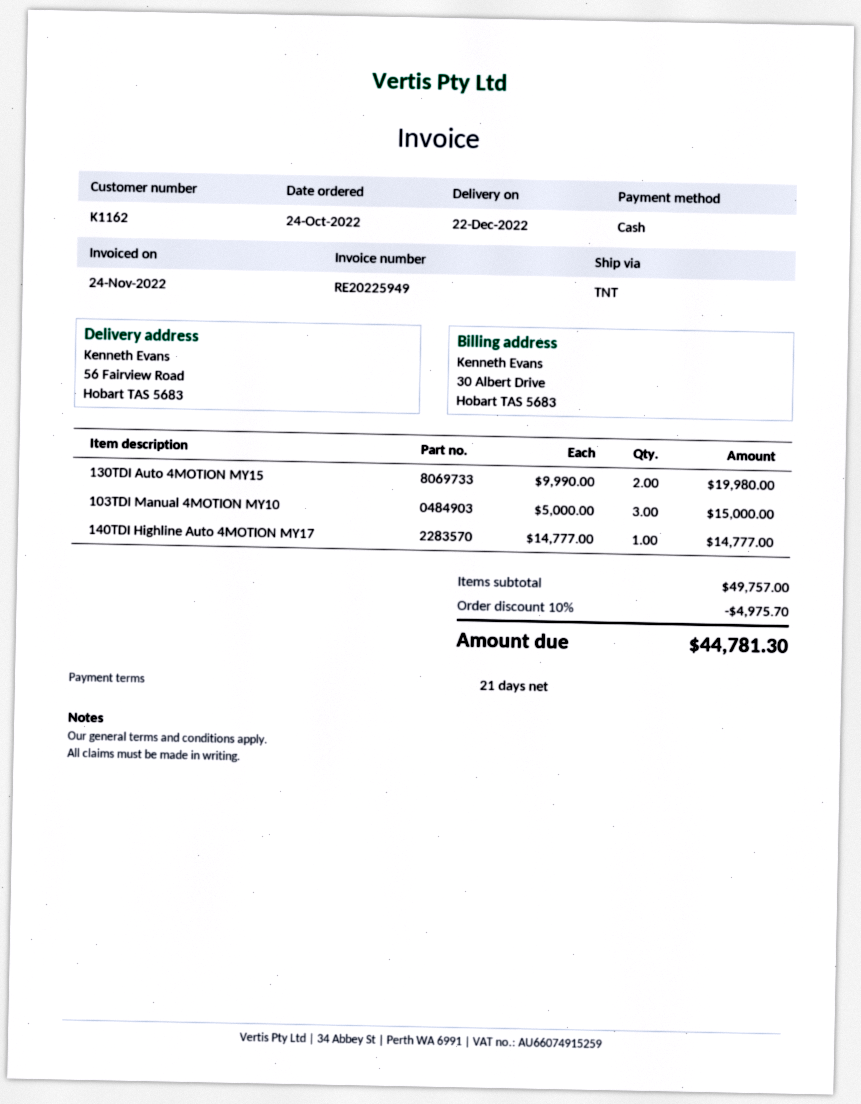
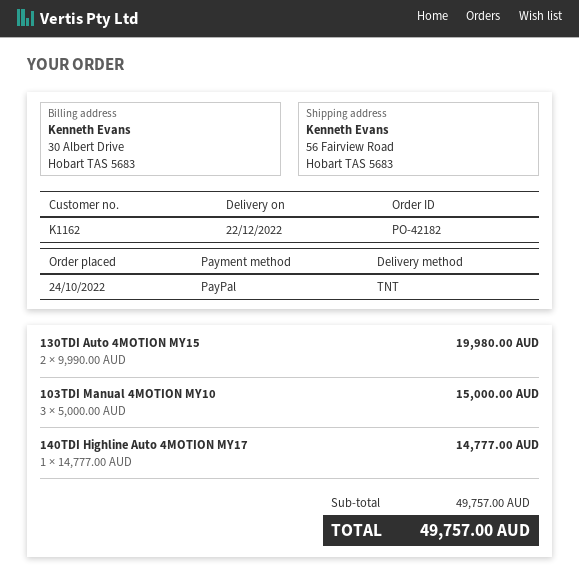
payment method: cash -> PayPal
discount: 10% = 4975.70 -> none
total: 44781.30 -> 49757.00

